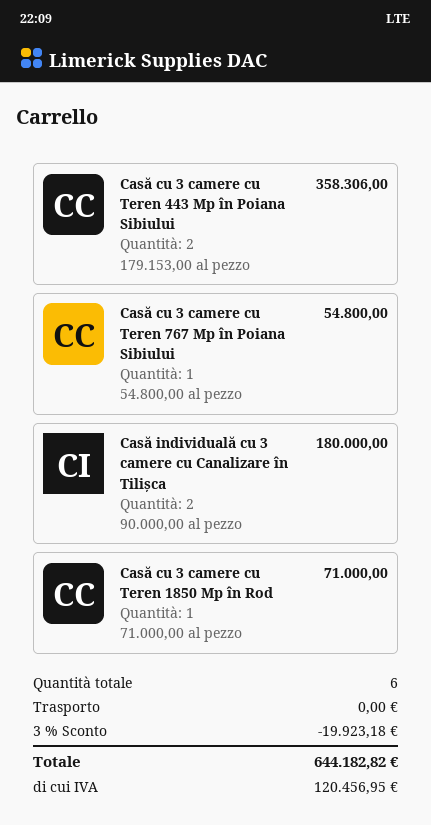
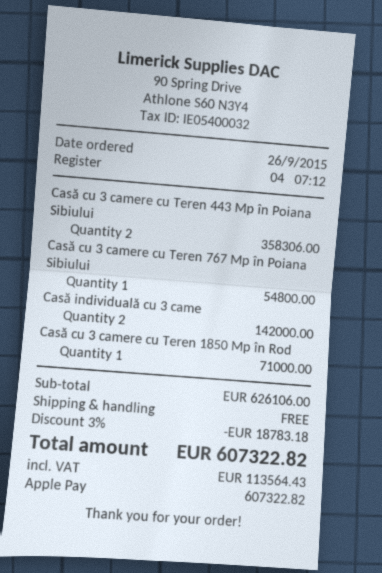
Casă individuală cu 3 camere cu Canalizare în Tilișca: 2 for 180000.00 -> 2 for 142000.00
discount: 3% = 19923.18 -> 3% = 18783.18
tax: 120456.95 -> 113564.43
total: 644182.82 -> 607322.82

